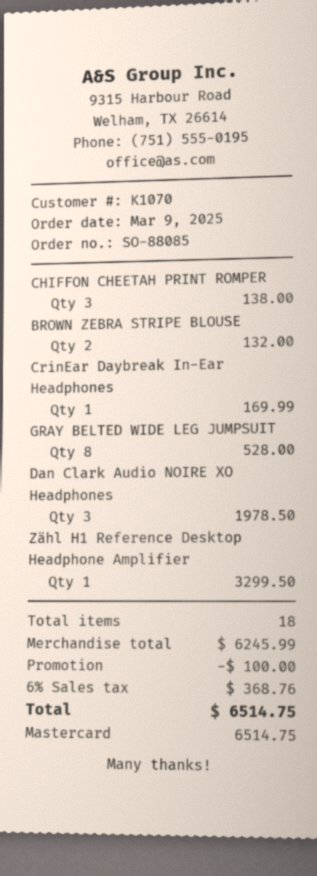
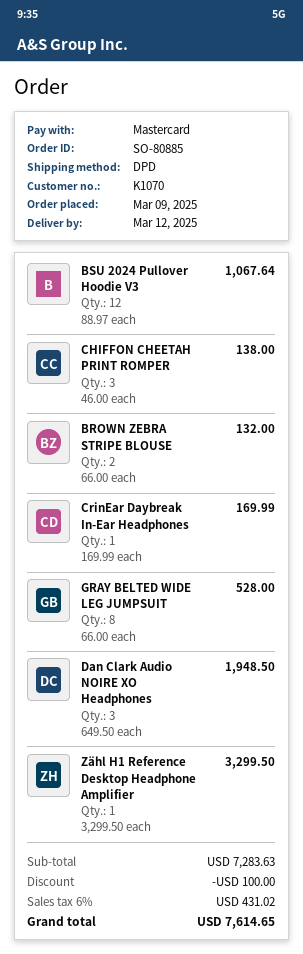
order number: SO-88085 -> SO-80885
Dan Clark Audio NOIRE XO Headphones: 3 for 1978.50 -> 3 for 1948.50
BSU 2024 Pullover Hoodie V3: none -> 12 for 1067.64
subtotal: 6245.99 -> 7283.63
tax: 6% = 368.76 -> 6% = 431.02
total: 6514.75 -> 7614.65

